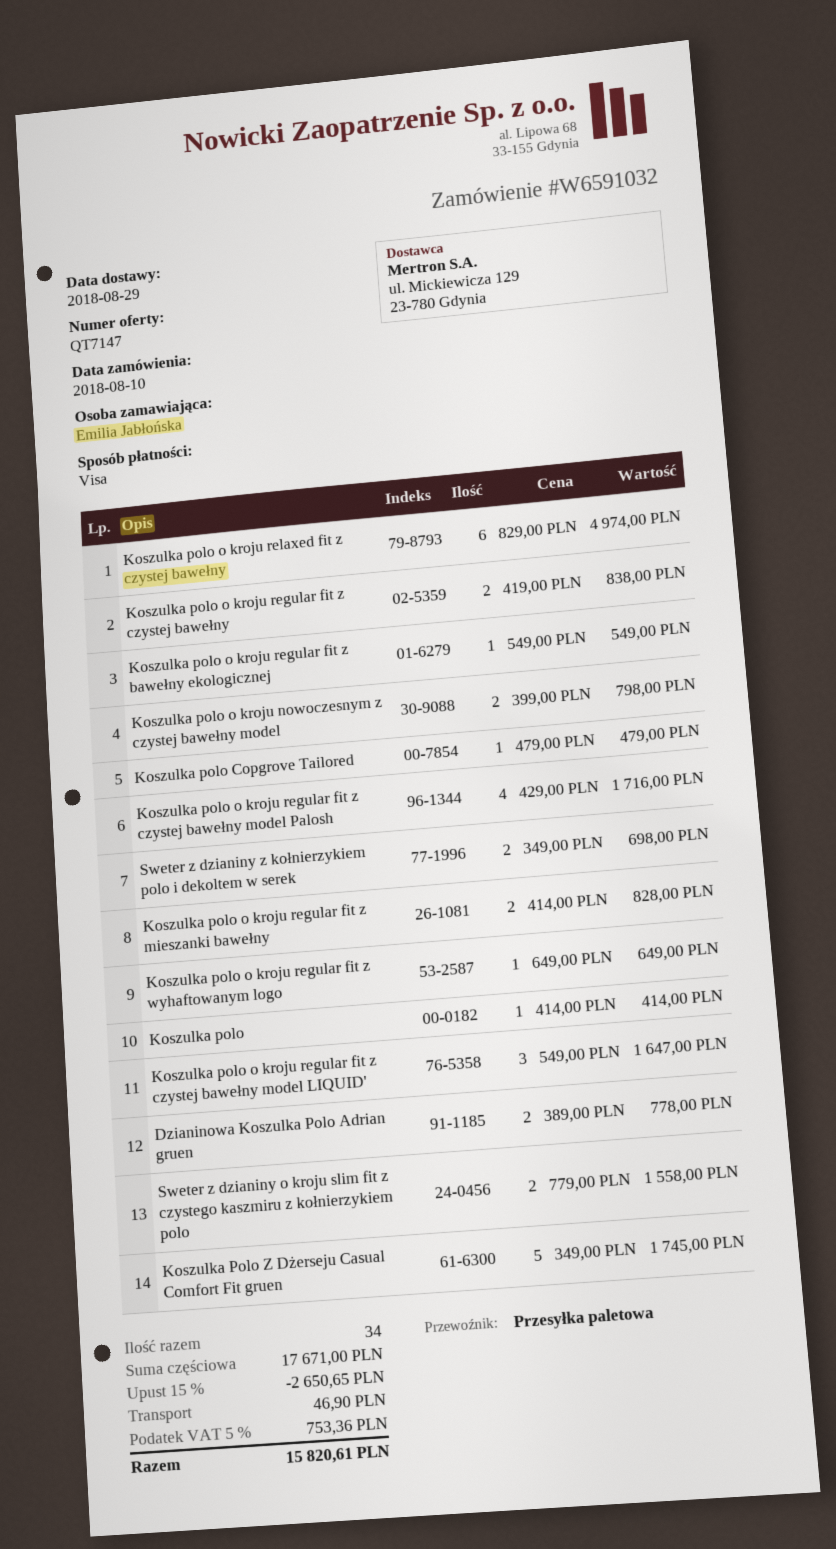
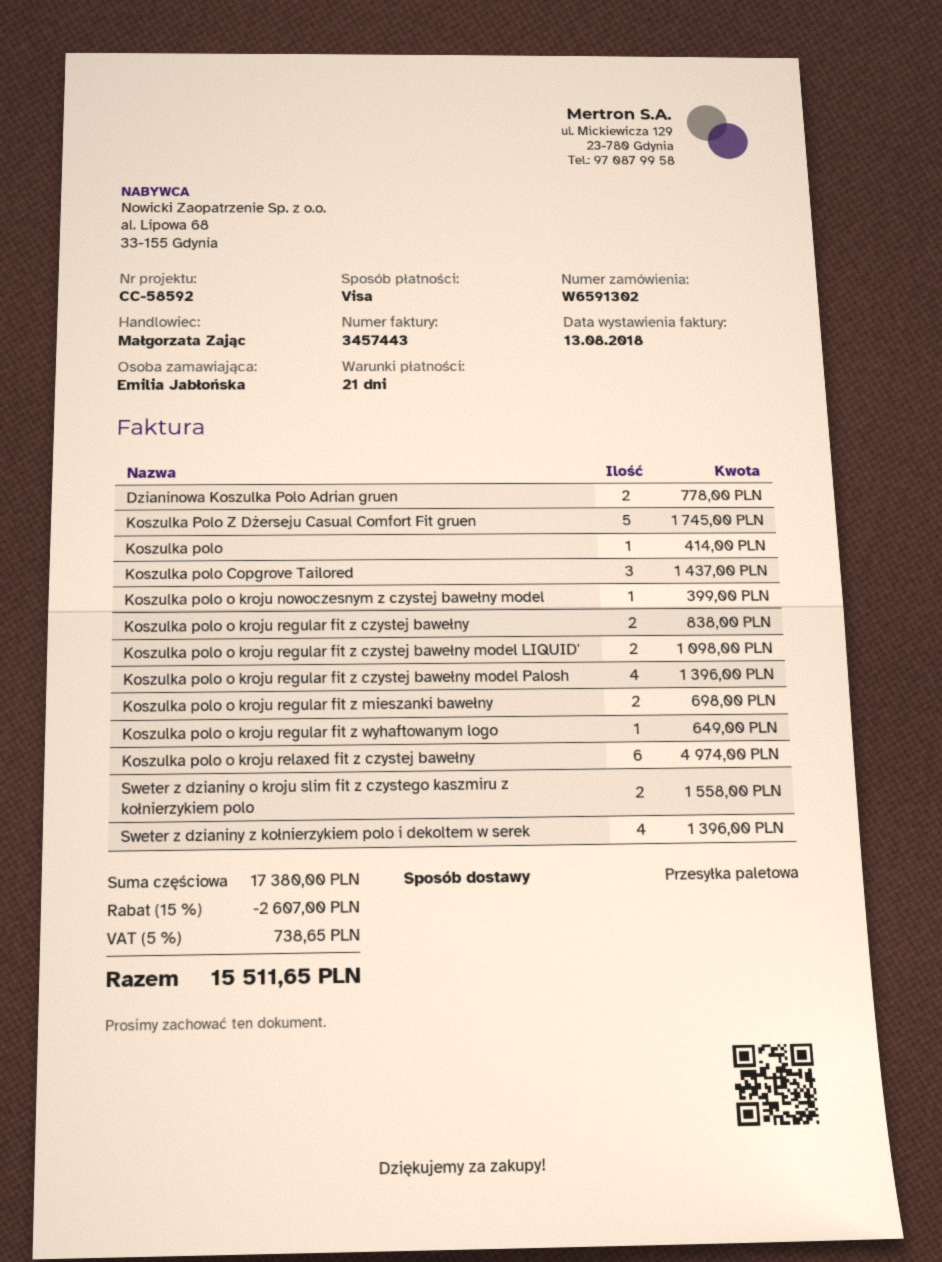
order number: W6591032 -> W6591302
Koszulka polo o kroju regular fit z bawełny ekologicznej: 1 for 549.00 -> none
Koszulka polo o kroju nowoczesnym z czystej bawełny model: 2 for 798.00 -> 1 for 399.00
Koszulka polo Copgrove Tailored: 1 for 479.00 -> 3 for 1437.00
Koszulka polo o kroju regular fit z czystej bawełny model Palosh: 4 for 1716.00 -> 4 for 1396.00
Sweter z dzianiny z kołnierzykiem polo i dekoltem w serek: 2 for 698.00 -> 4 for 1396.00
Koszulka polo o kroju regular fit z mieszanki bawełny: 2 for 828.00 -> 2 for 698.00
Koszulka polo o kroju regular fit z czystej bawełny model LIQUID': 3 for 1647.00 -> 2 for 1098.00
subtotal: 17671.00 -> 17380.00
discount: 15% = 2650.65 -> 15% = 2607.00
shipping: 46.90 -> none
tax: 5% = 753.36 -> 5% = 738.65
total: 15820.61 -> 15511.65

